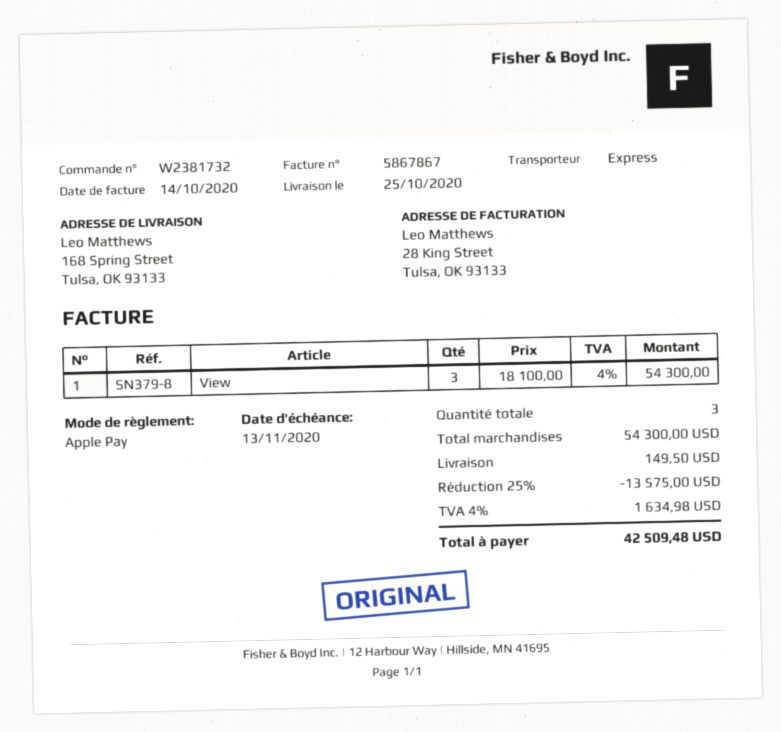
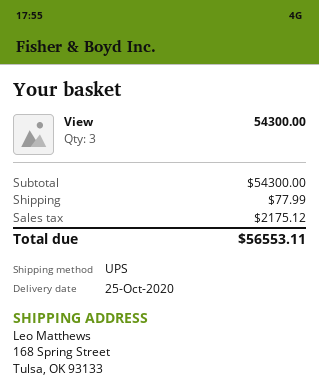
shipping method: express -> UPS
discount: 25% = 13575.00 -> none
shipping: 149.50 -> 77.99
tax: 1634.98 -> 2175.12
total: 42509.48 -> 56553.11

